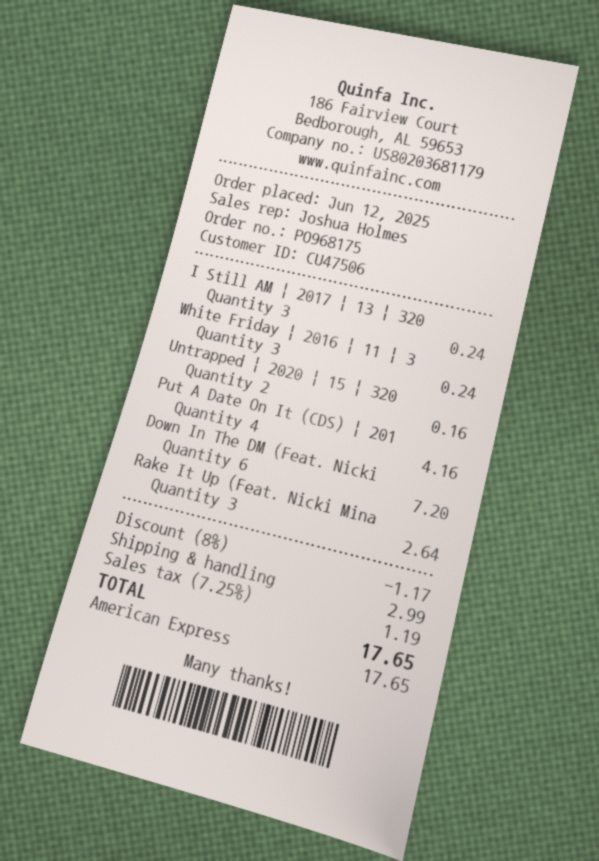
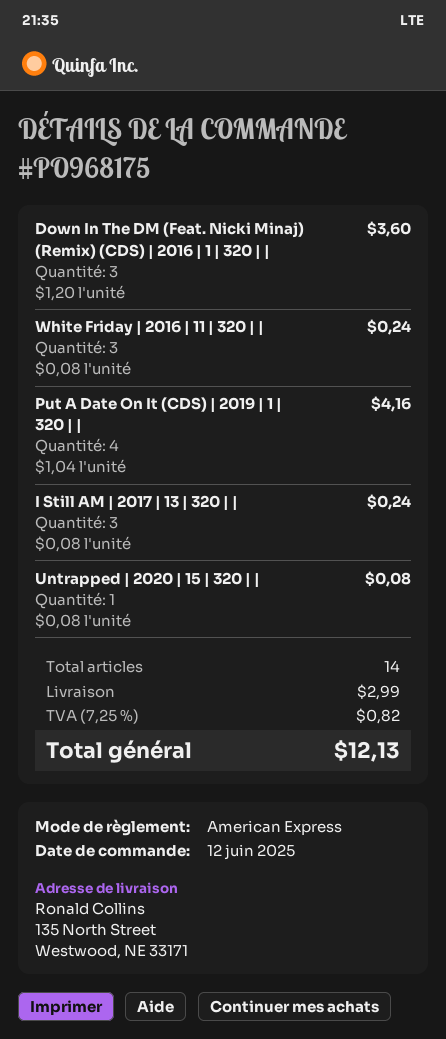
Untrapped | 2020 | 15 | 320: 2 for 0.16 -> 1 for 0.08
Down In The DM (Feat. Nicki: 6 for 7.20 -> 3 for 3.60
Rake It Up (Feat. Nicki Mina: 3 for 2.64 -> none
discount: 8% = 1.17 -> none
tax: 7.25% = 1.19 -> 7.25% = 0.82
total: 17.65 -> 12.13

